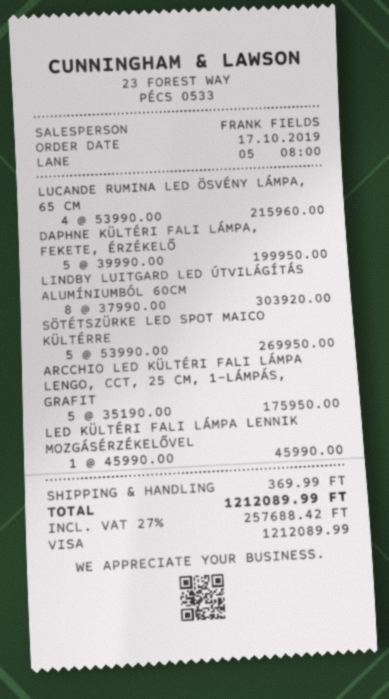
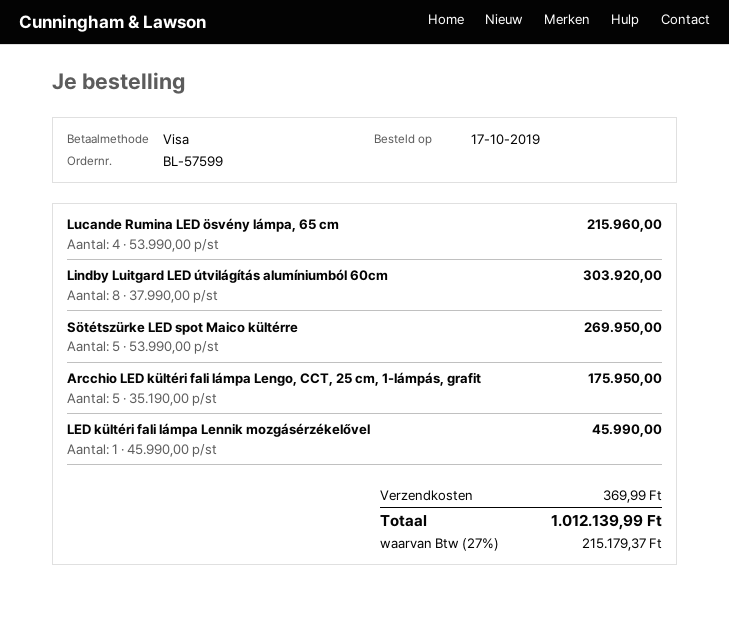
DAPHNE KÜLTÉRI FALI LÁMPA, FEKETE, ÉRZÉKELŐ: 5 x 39990.00 = 199950.00 -> none
tax: 27% = 257688.42 -> 27% = 215179.37
total: 1212089.99 -> 1012139.99

